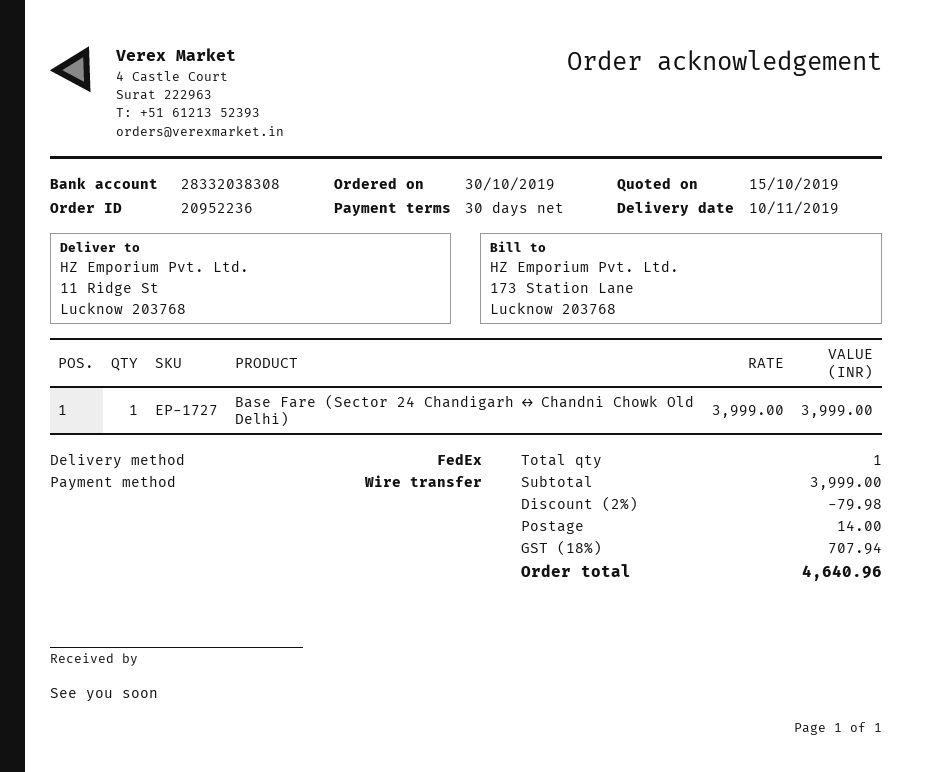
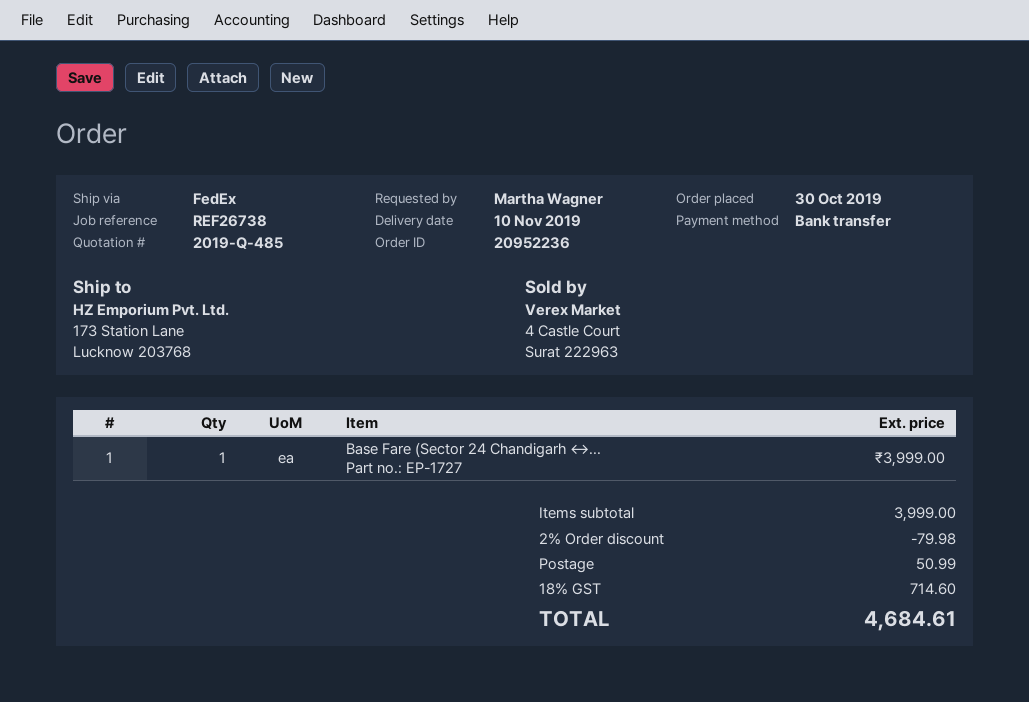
ship to: 11 Ridge St, Lucknow 203768 -> 173 Station Lane, Lucknow 203768
shipping: 14.00 -> 50.99
tax: 18% = 707.94 -> 18% = 714.60
total: 4640.96 -> 4684.61

